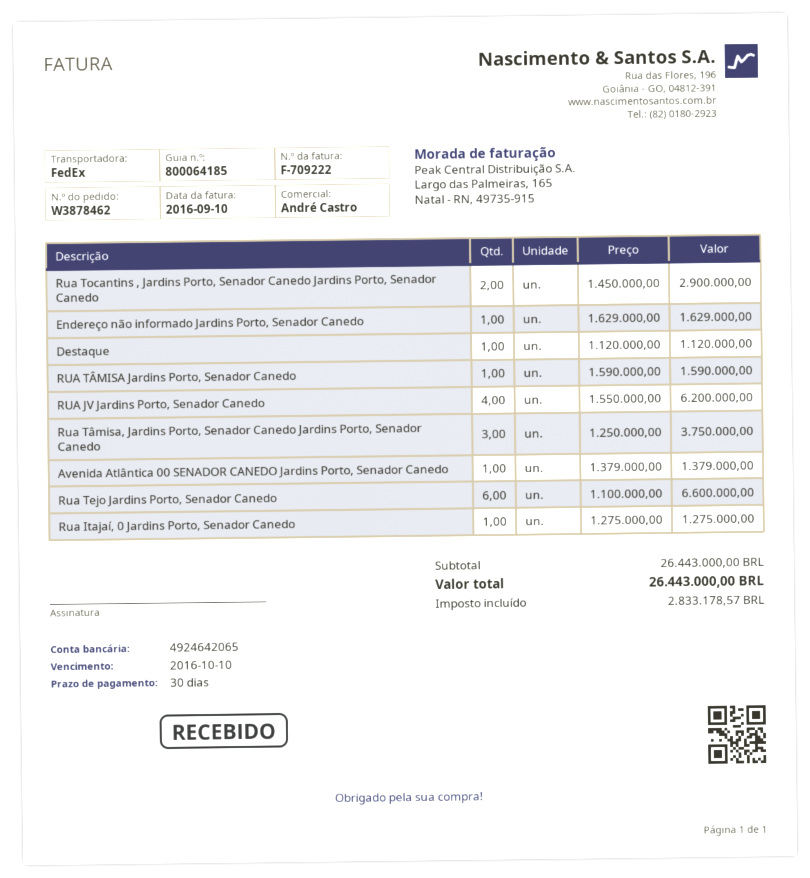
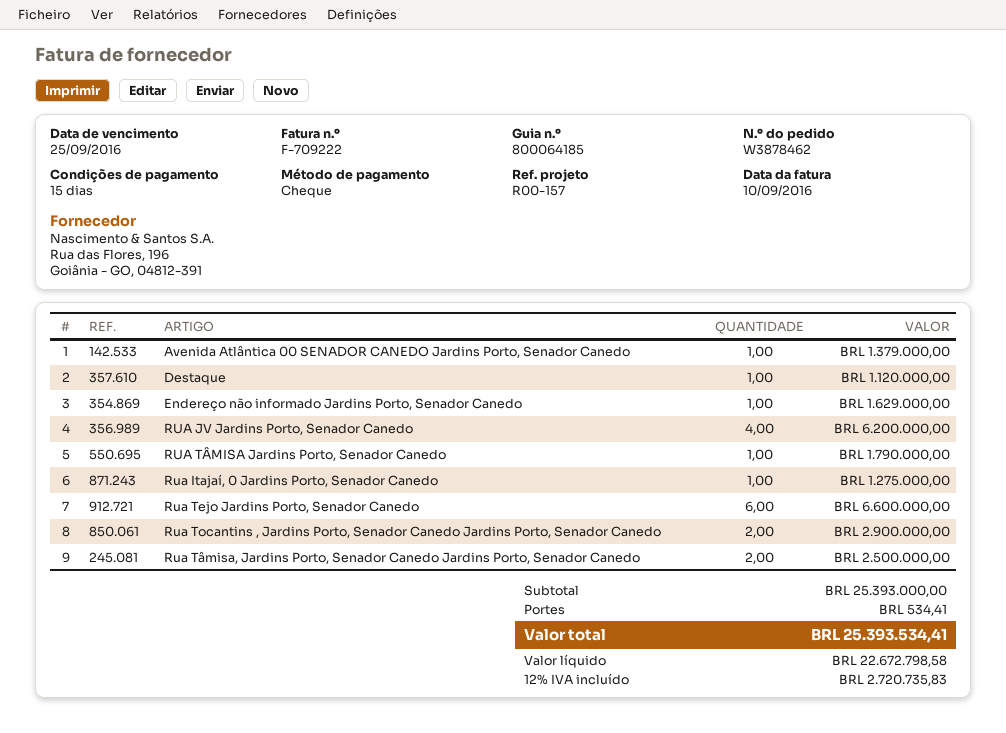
payment terms: 30 days -> 15 days
due date: 2016-10-10 -> 2016-09-25
RUA TÂMISA Jardins Porto, Senador Canedo: 1 for 1590000.00 -> 1 for 1790000.00
Rua Tâmisa, Jardins Porto, Senador Canedo Jardins Porto, Senador Canedo: 3 for 3750000.00 -> 2 for 2500000.00
subtotal: 26443000.00 -> 25393000.00
shipping: none -> 534.41
tax: 2833178.57 -> 2720735.83
total: 26443000.00 -> 25393534.41

